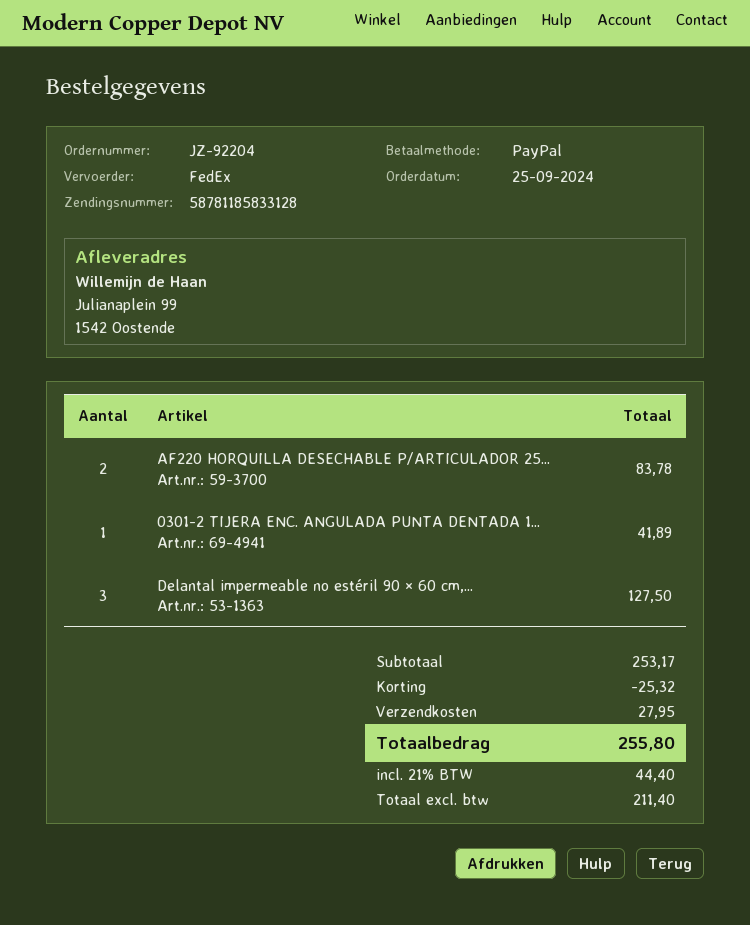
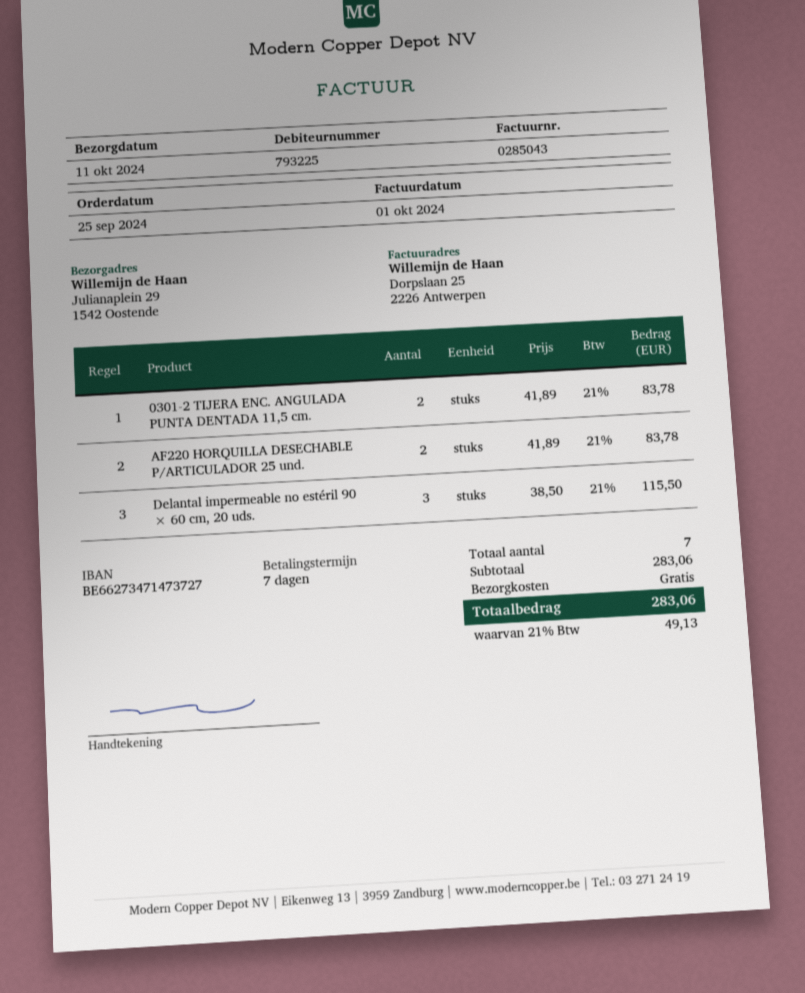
ship to: Julianaplein 99, 1542 Oostende -> Julianaplein 29, 1542 Oostende
0301-2 TIJERA ENC. ANGULADA PUNTA DENTADA 1...: 1 for 41.89 -> 2 for 83.78
Delantal impermeable no estéril 90 × 60 cm,...: 3 for 127.50 -> 3 for 115.50
subtotal: 253.17 -> 283.06
discount: 25.32 -> none
shipping: 27.95 -> 0.00
tax: 21% = 44.40 -> 21% = 49.13
total: 255.80 -> 283.06

